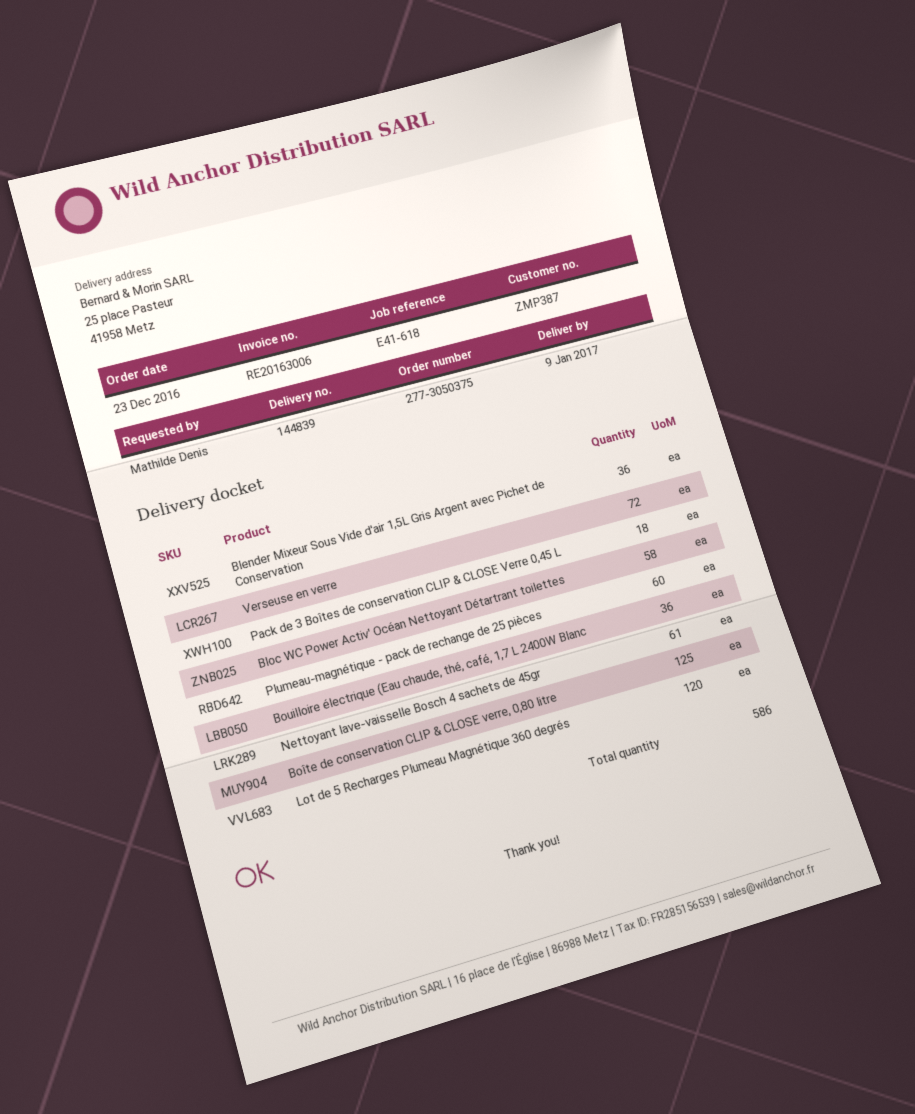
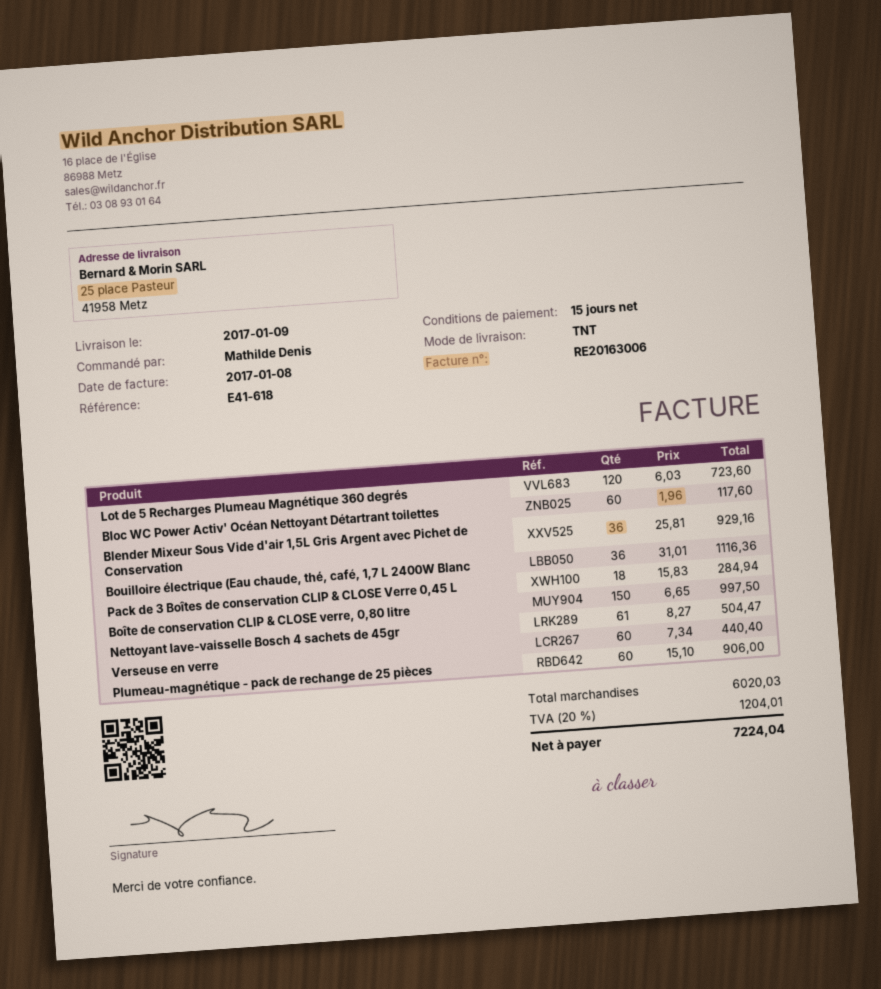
Verseuse en verre: 72 -> 60
Bloc WC Power Activ' Océan Nettoyant Détartrant toilettes: 58 -> 60
Boîte de conservation CLIP & CLOSE verre, 0,80 litre: 125 -> 150

